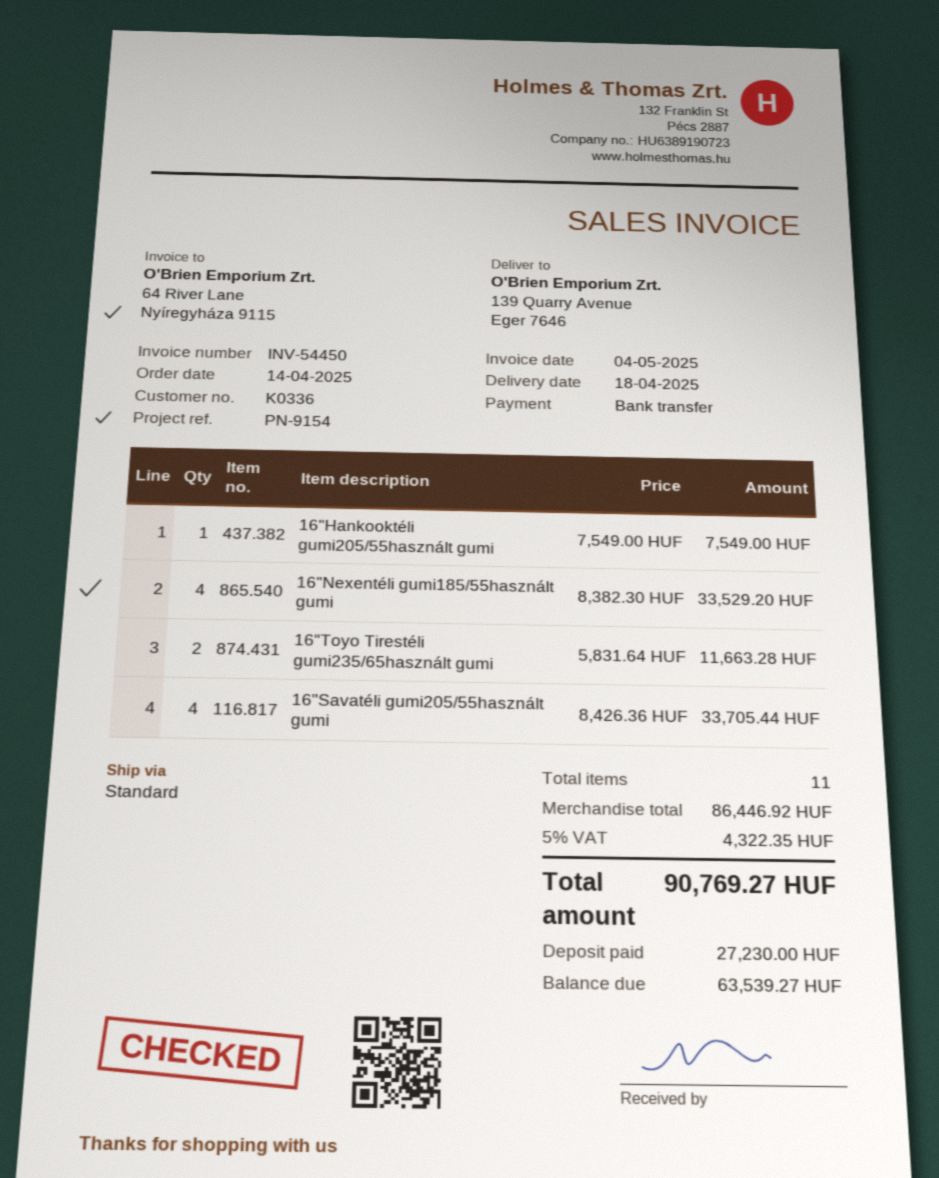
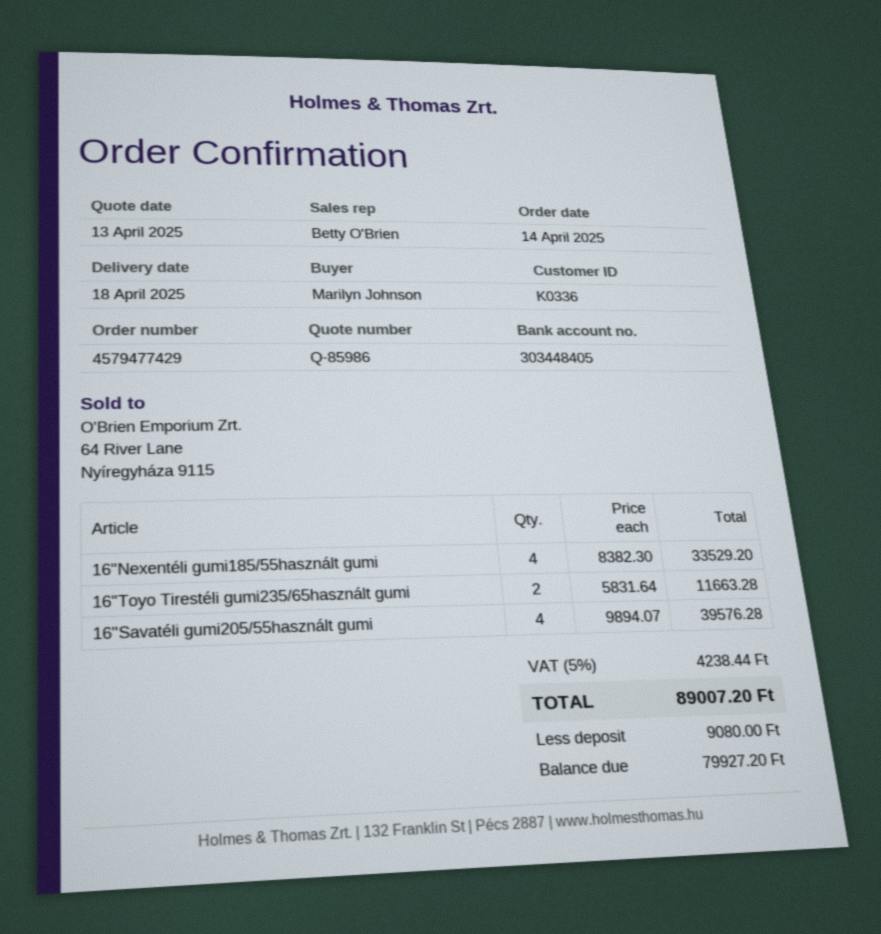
16"Hankooktéli gumi205/55használt gumi: 1 x 7549.00 = 7549.00 -> none
16"Savatéli gumi205/55használt gumi: 4 x 8426.36 = 33705.44 -> 4 x 9894.07 = 39576.28
tax: 5% = 4322.35 -> 5% = 4238.44
total: 90769.27 -> 89007.20
deposit: 27230.00 -> 9080.00
balance: 63539.27 -> 79927.20

